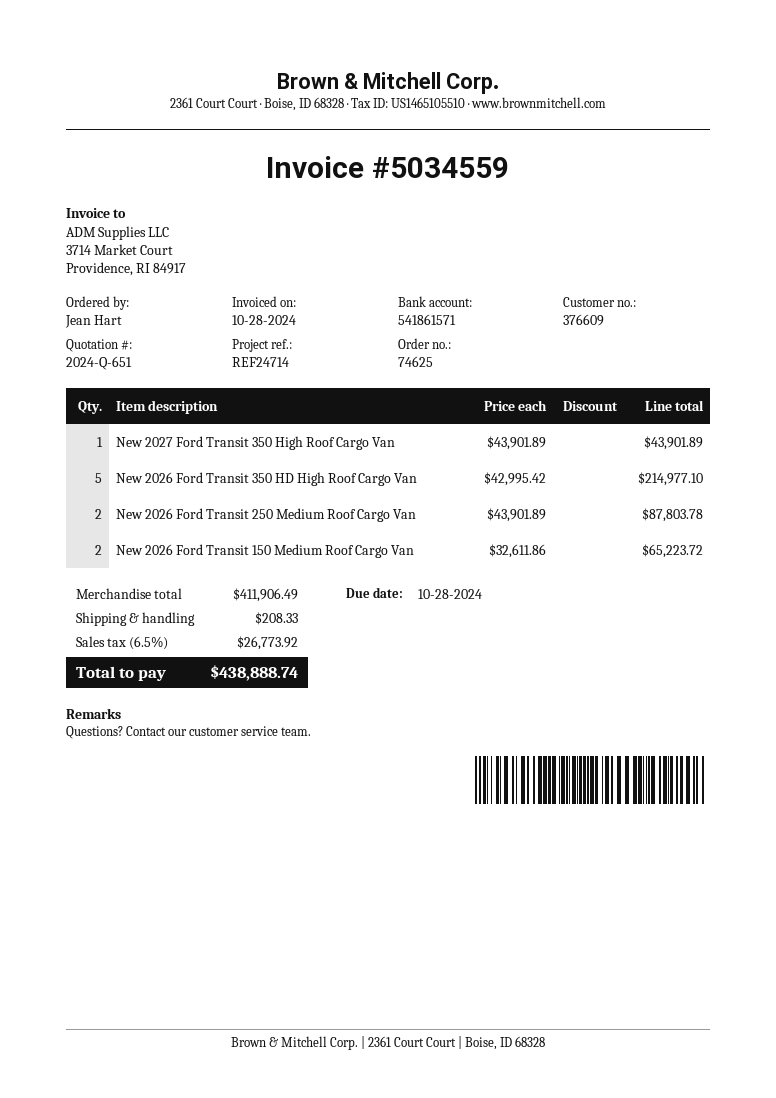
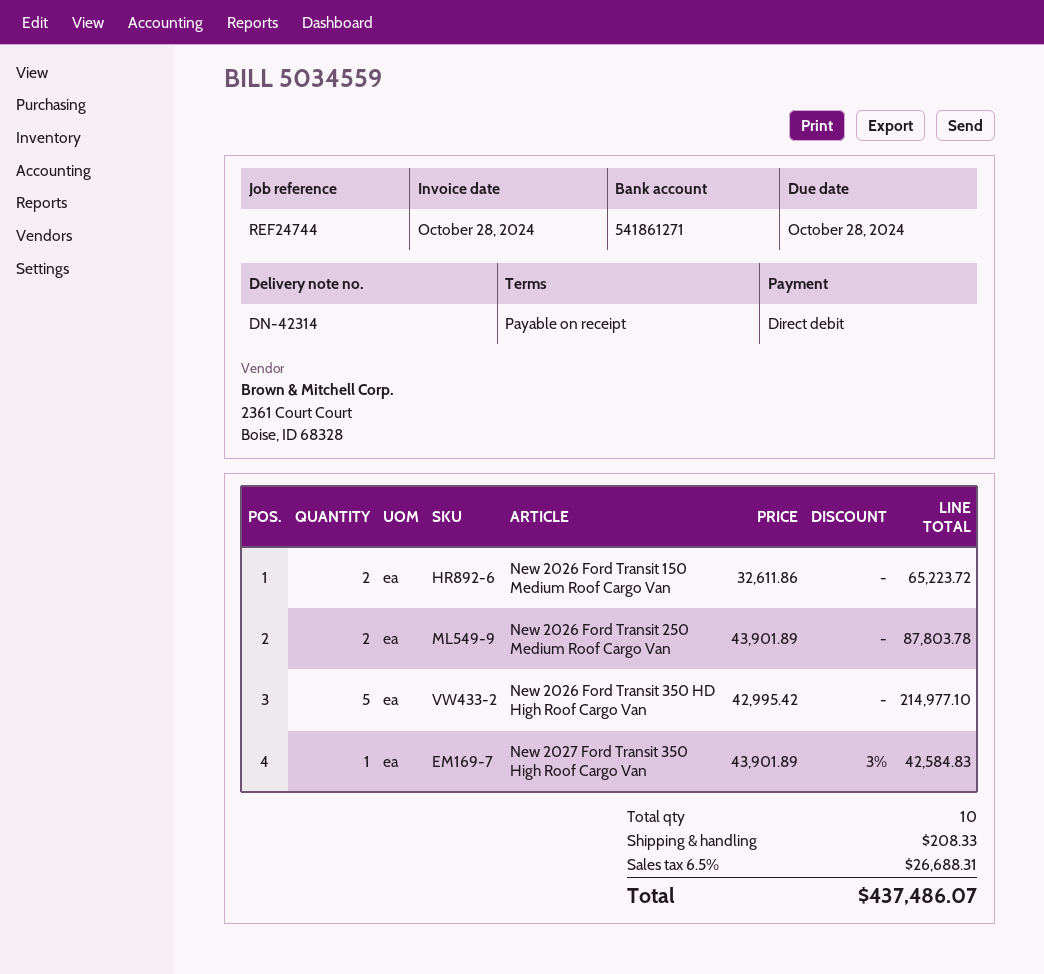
reference: REF24714 -> REF24744
bank account: 541861571 -> 541861271
New 2027 Ford Transit 350 High Roof Cargo Van: 1 x 43901.89 = 43901.89 -> 1 x 43901.89 - 3% = 42584.83
tax: 6.5% = 26773.92 -> 6.5% = 26688.31
total: 438888.74 -> 437486.07

